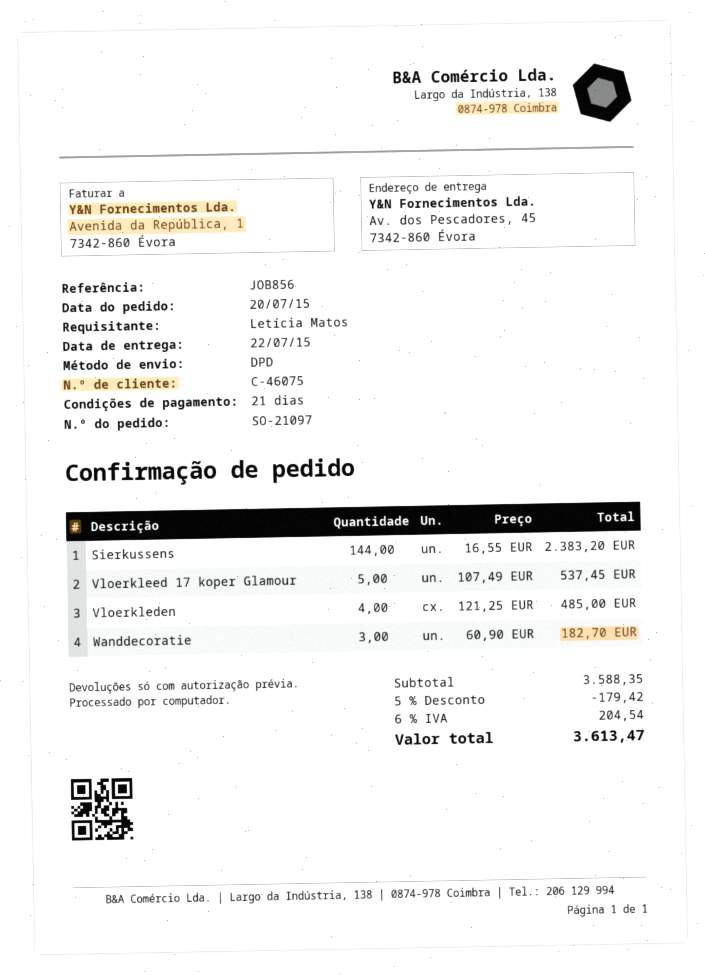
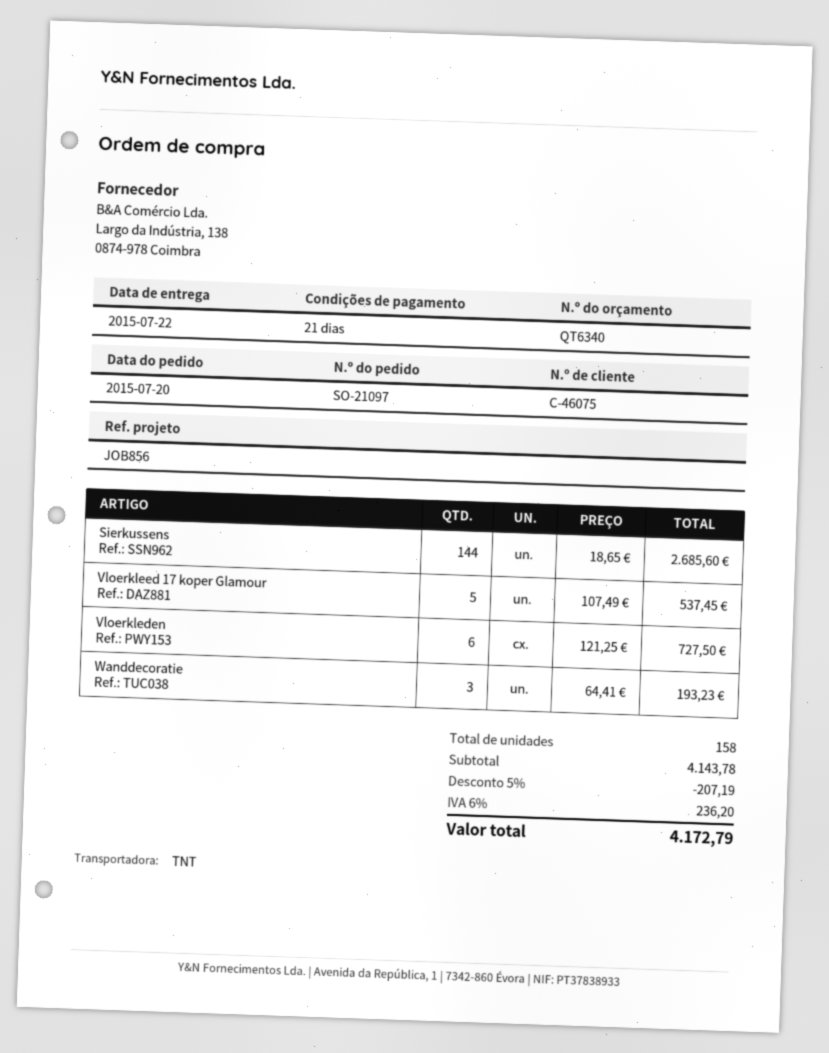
shipping method: DPD -> TNT
Sierkussens: 144 x 16.55 = 2383.20 -> 144 x 18.65 = 2685.60
Vloerkleden: 4 x 121.25 = 485.00 -> 6 x 121.25 = 727.50
Wanddecoratie: 3 x 60.90 = 182.70 -> 3 x 64.41 = 193.23
subtotal: 3588.35 -> 4143.78
discount: 5% = 179.42 -> 5% = 207.19
tax: 6% = 204.54 -> 6% = 236.20
total: 3613.47 -> 4172.79

